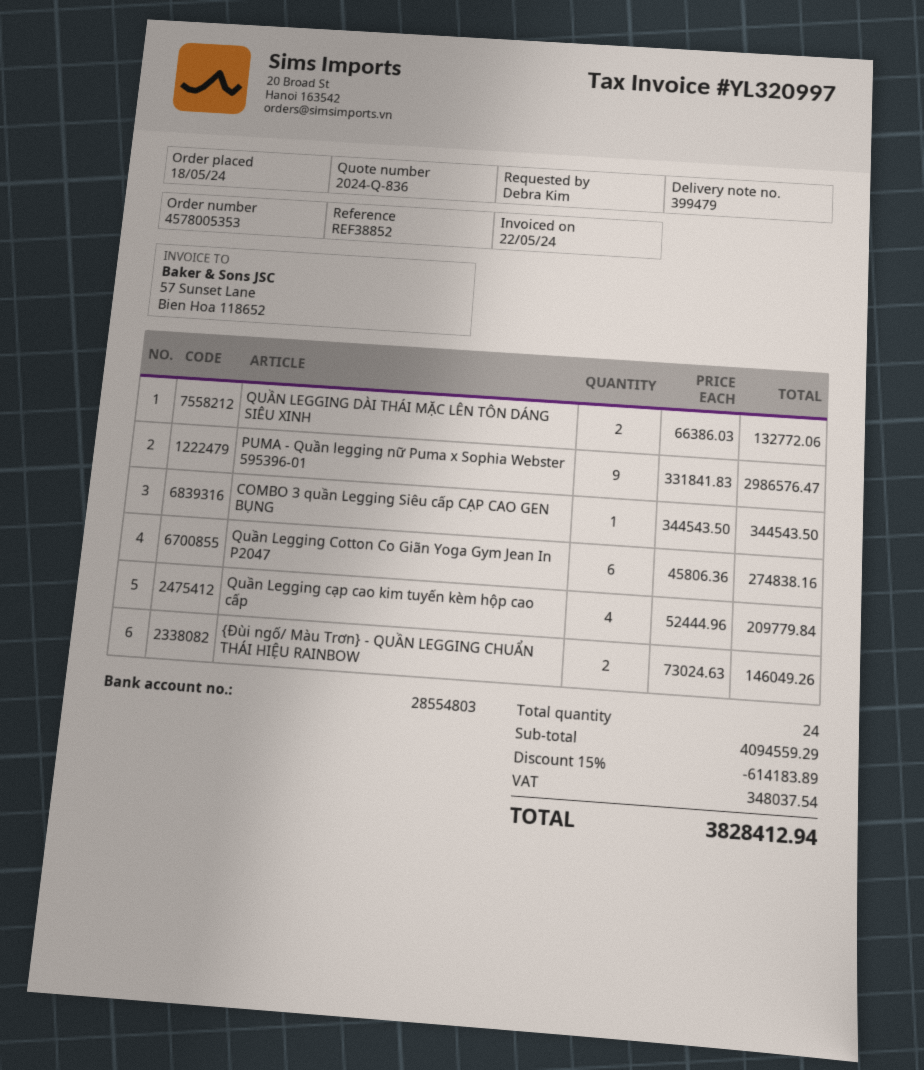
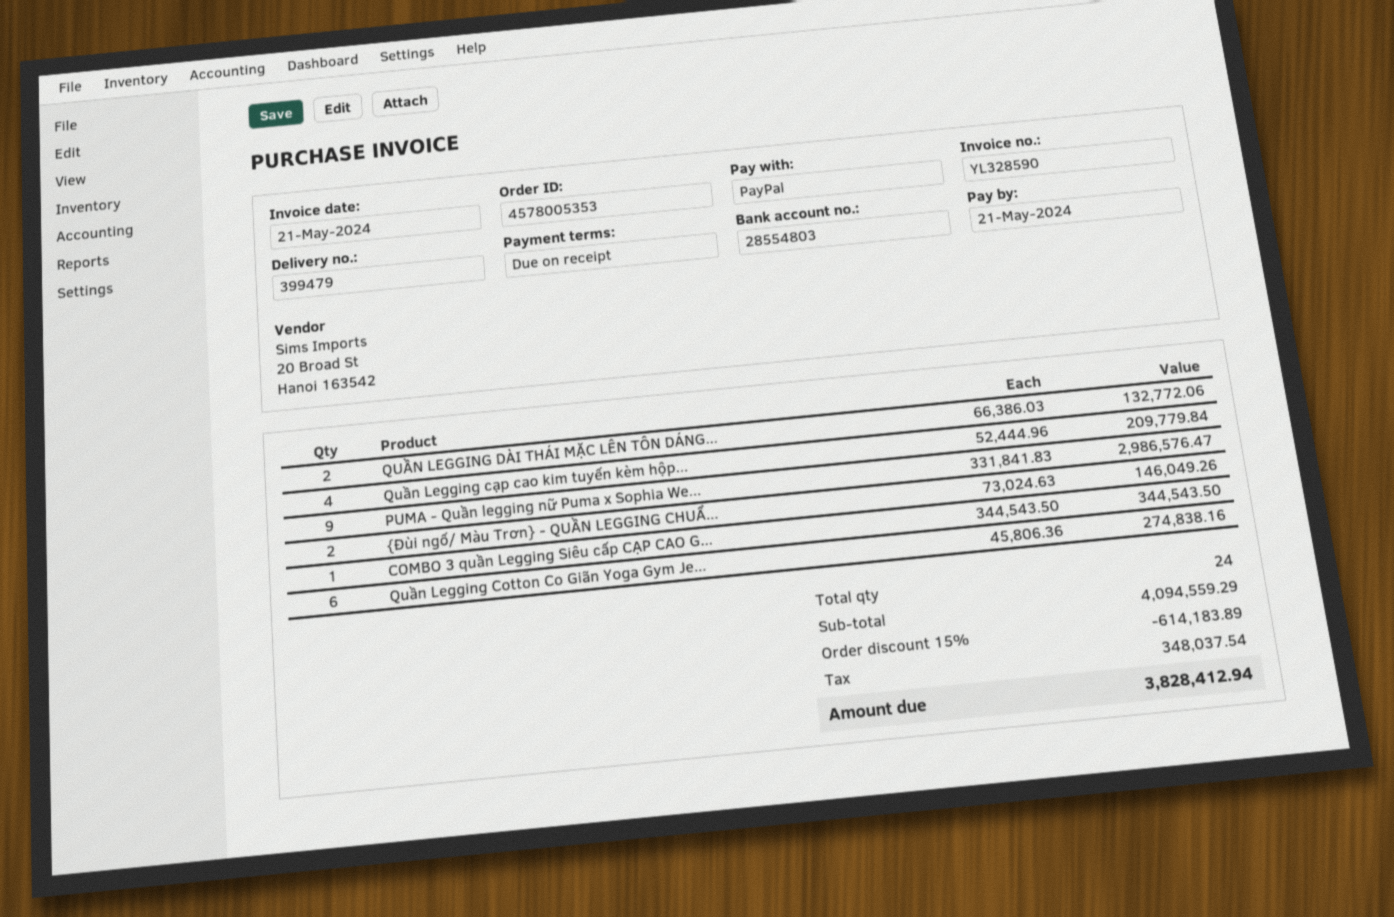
invoice number: YL320997 -> YL328590
invoice date: 2024-05-22 -> 2024-05-21

